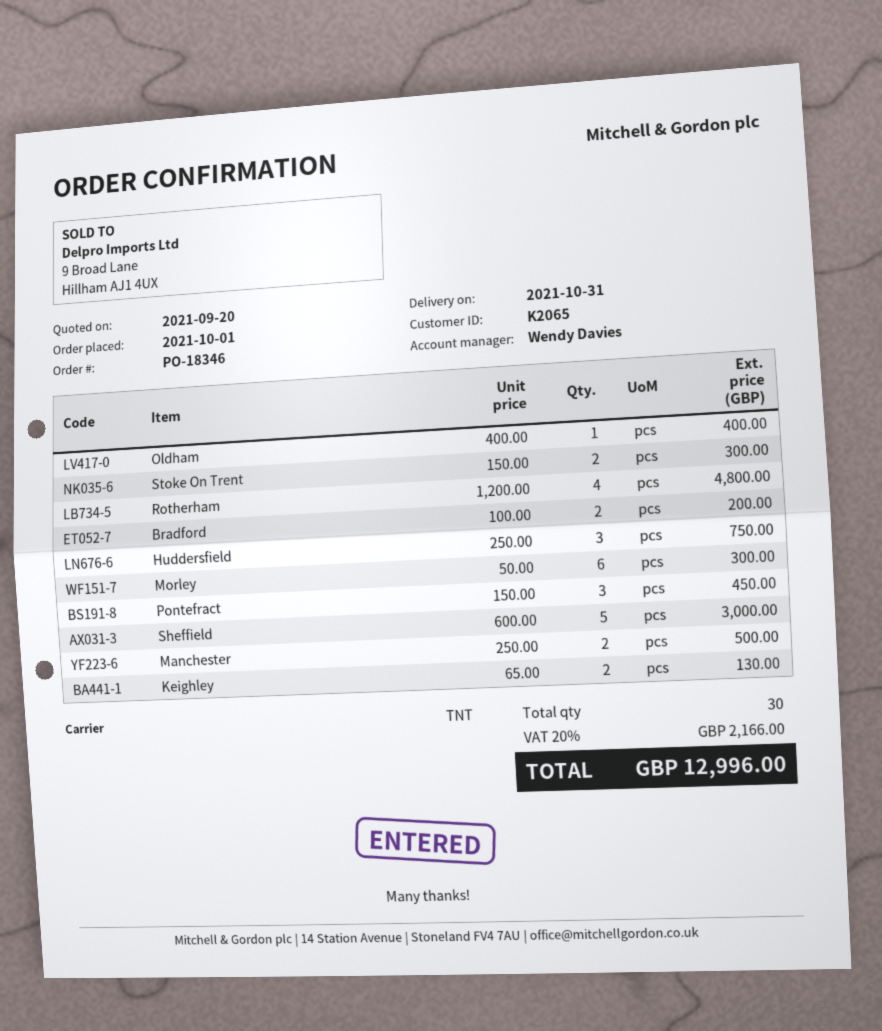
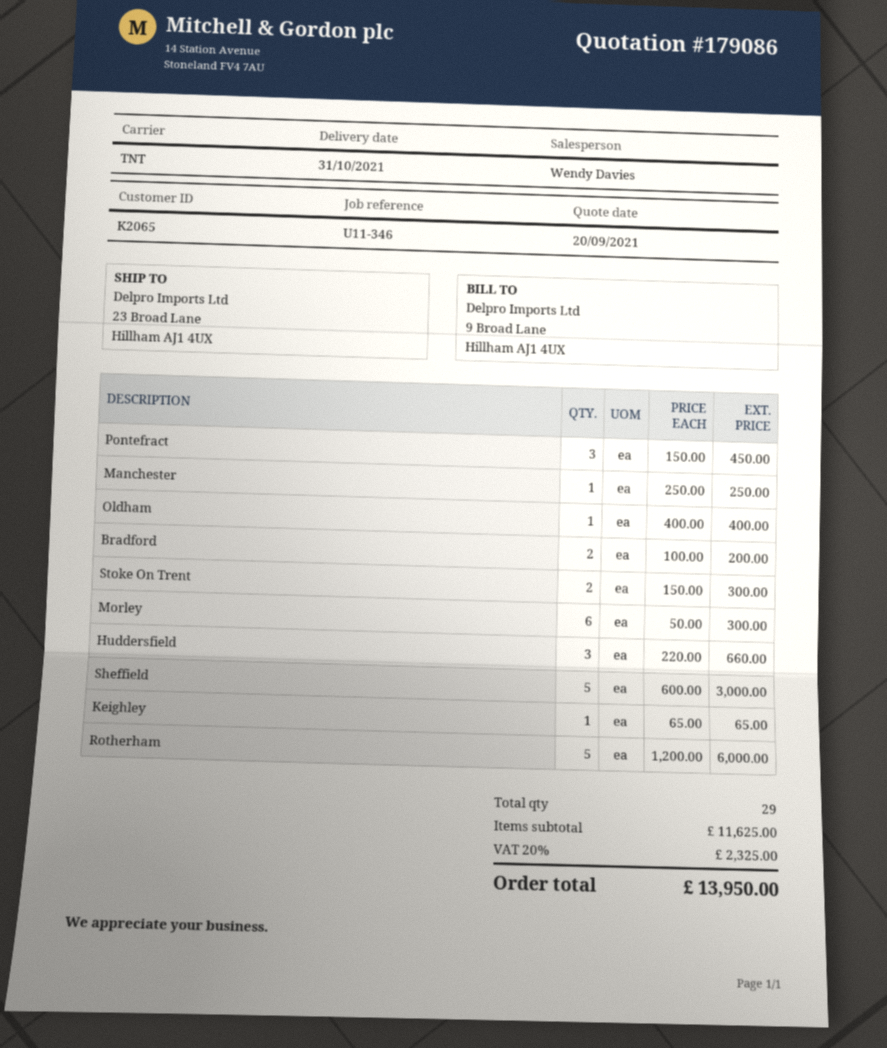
Rotherham: 4 x 1200.00 = 4800.00 -> 5 x 1200.00 = 6000.00
Huddersfield: 3 x 250.00 = 750.00 -> 3 x 220.00 = 660.00
Manchester: 2 x 250.00 = 500.00 -> 1 x 250.00 = 250.00
Keighley: 2 x 65.00 = 130.00 -> 1 x 65.00 = 65.00
total quantity: 30 -> 29
tax: 20% = 2166.00 -> 20% = 2325.00
total: 12996.00 -> 13950.00

